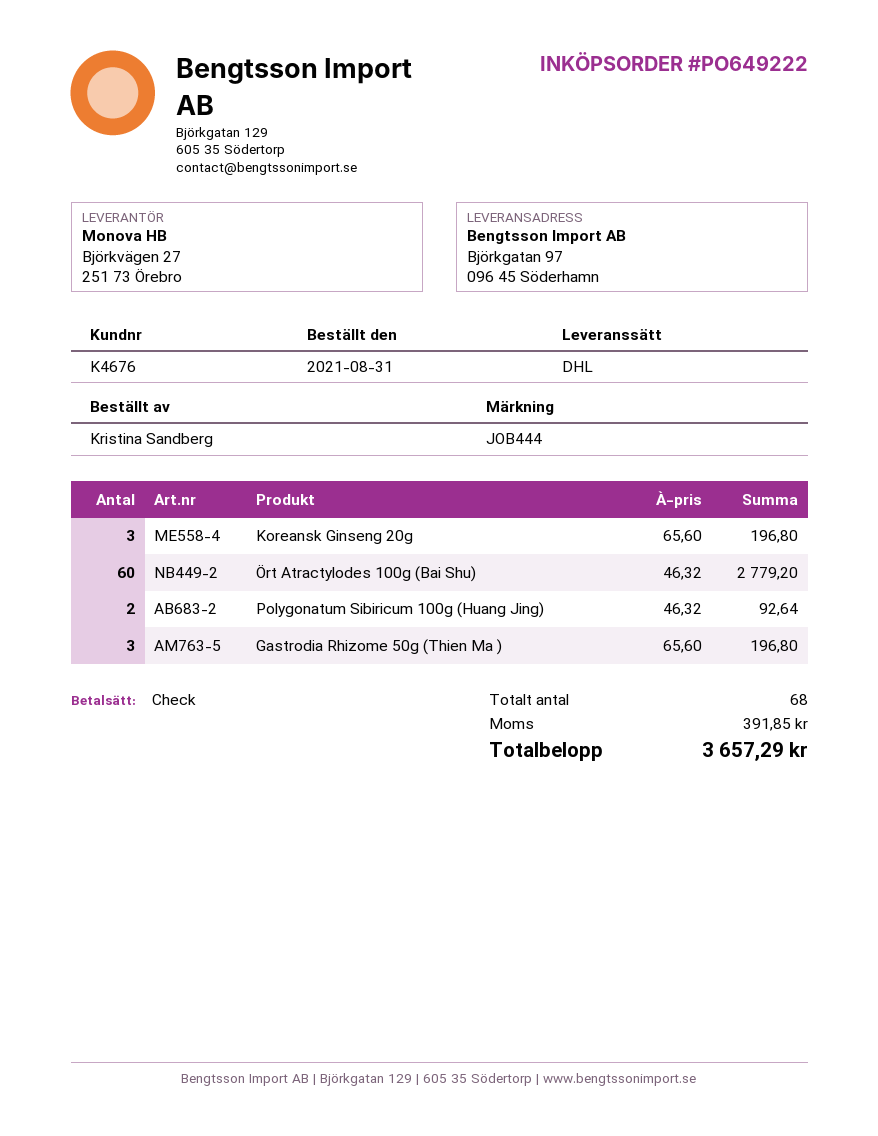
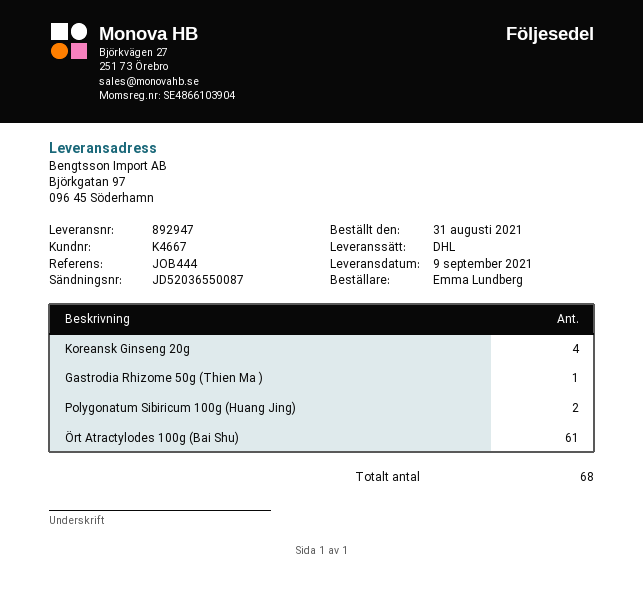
customer number: K4676 -> K4667
ordered by: Kristina Sandberg -> Emma Lundberg
Koreansk Ginseng 20g: 3 -> 4
Ört Atractylodes 100g (Bai Shu): 60 -> 61
Gastrodia Rhizome 50g (Thien Ma ): 3 -> 1

